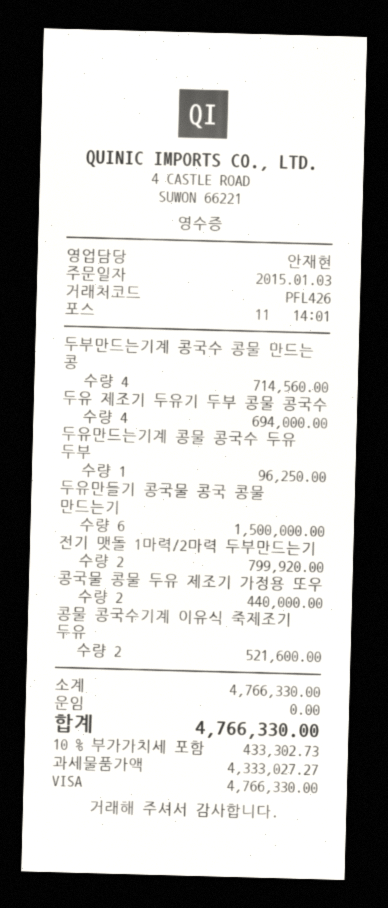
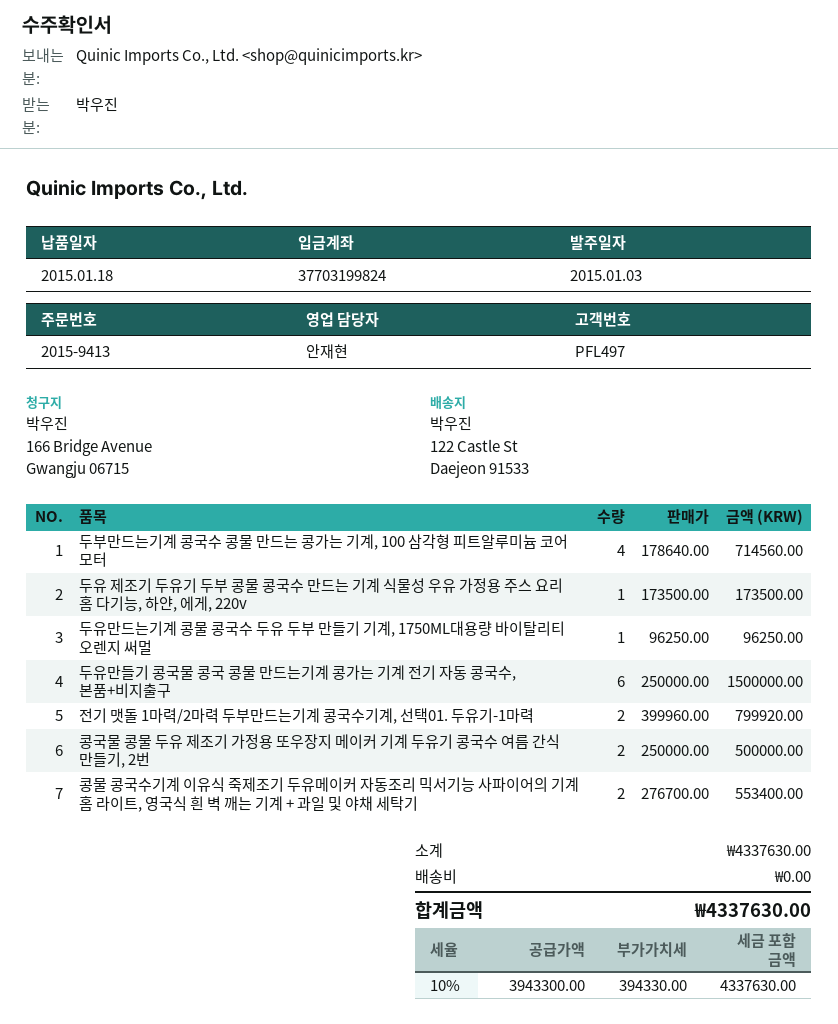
customer number: PFL426 -> PFL497
두유 제조기 두유기 두부 콩물 콩국수: 4 for 694000.00 -> 1 for 173500.00
콩국물 콩물 두유 제조기 가정용 또우: 2 for 440000.00 -> 2 for 500000.00
콩물 콩국수기계 이유식 죽제조기 두유: 2 for 521600.00 -> 2 for 553400.00
subtotal: 4766330.00 -> 4337630.00
net: 4333027.27 -> 3943300.00
tax: 10% = 433302.73 -> 10% = 394330.00
total: 4766330.00 -> 4337630.00

